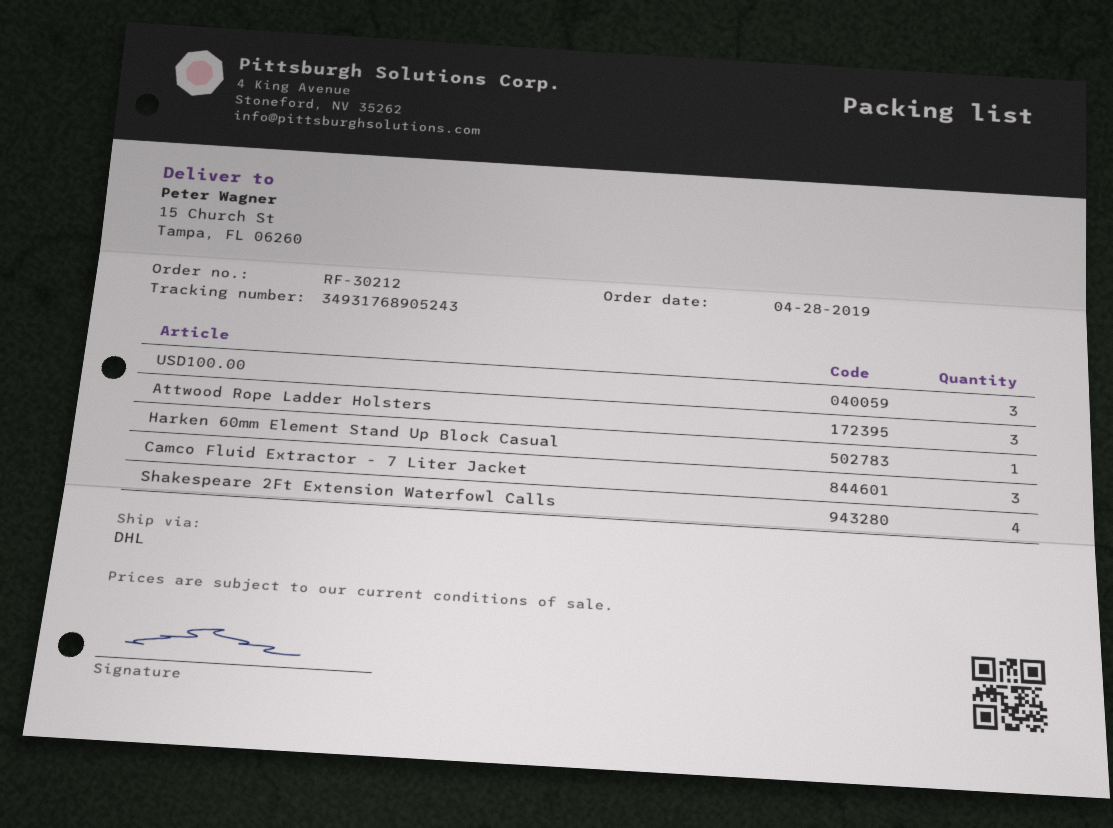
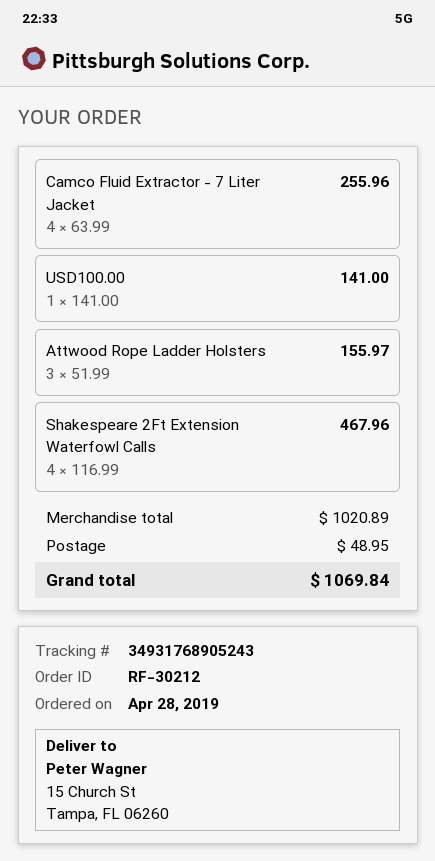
USD100.00: 3 -> 1
Harken 60mm Element Stand Up Block Casual: 1 -> none
Camco Fluid Extractor - 7 Liter Jacket: 3 -> 4

